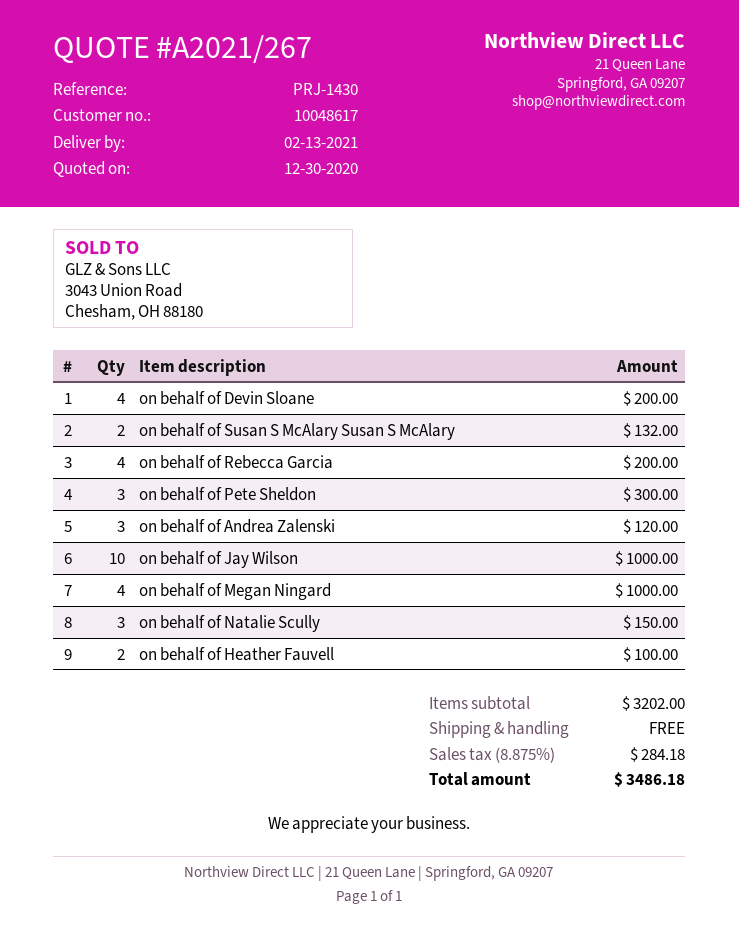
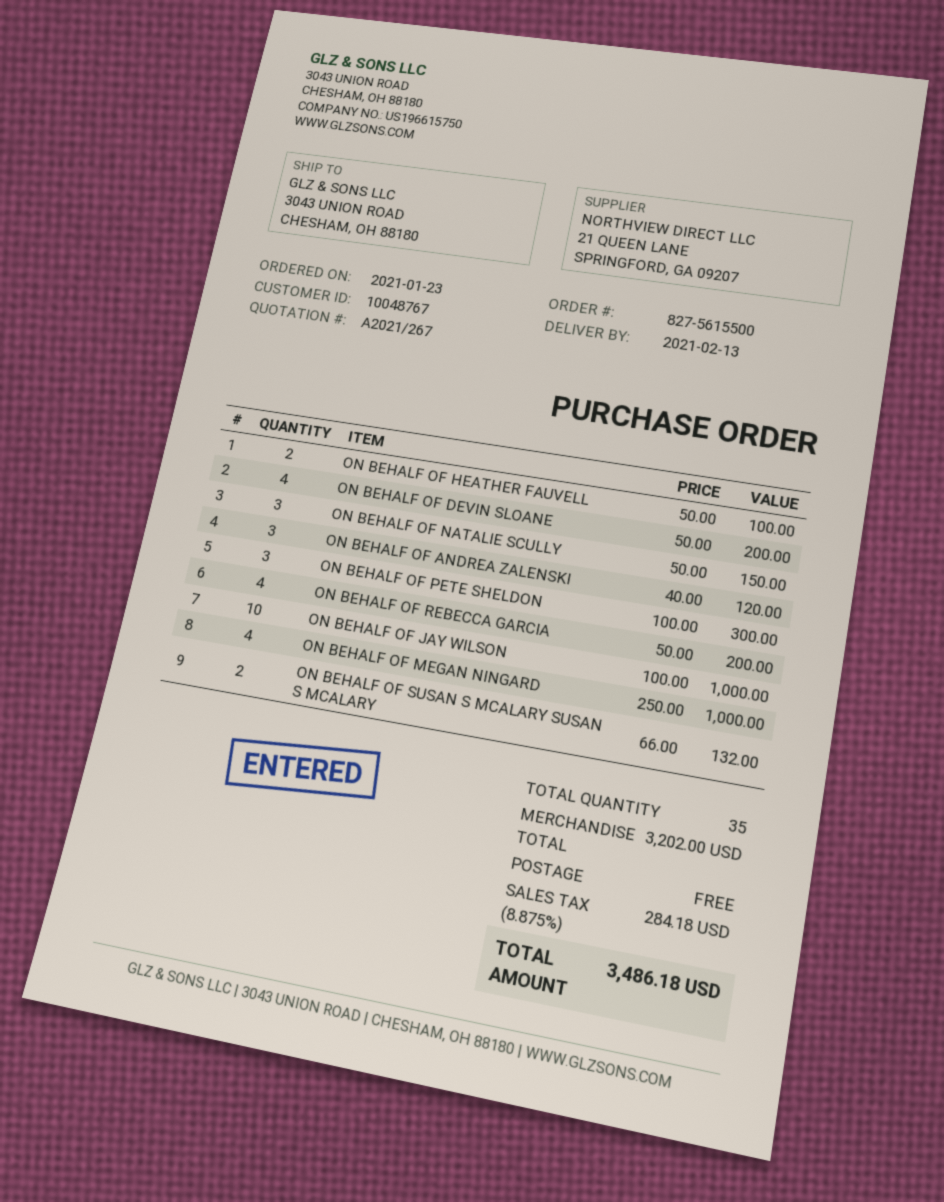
customer number: 10048617 -> 10048767

